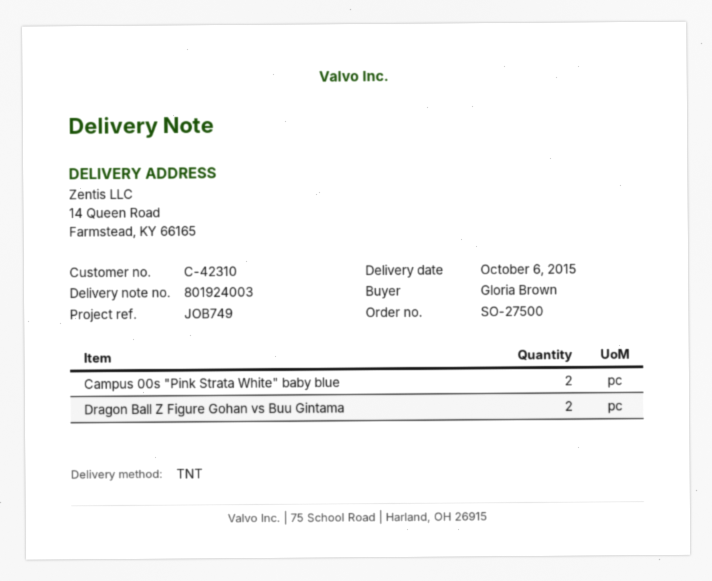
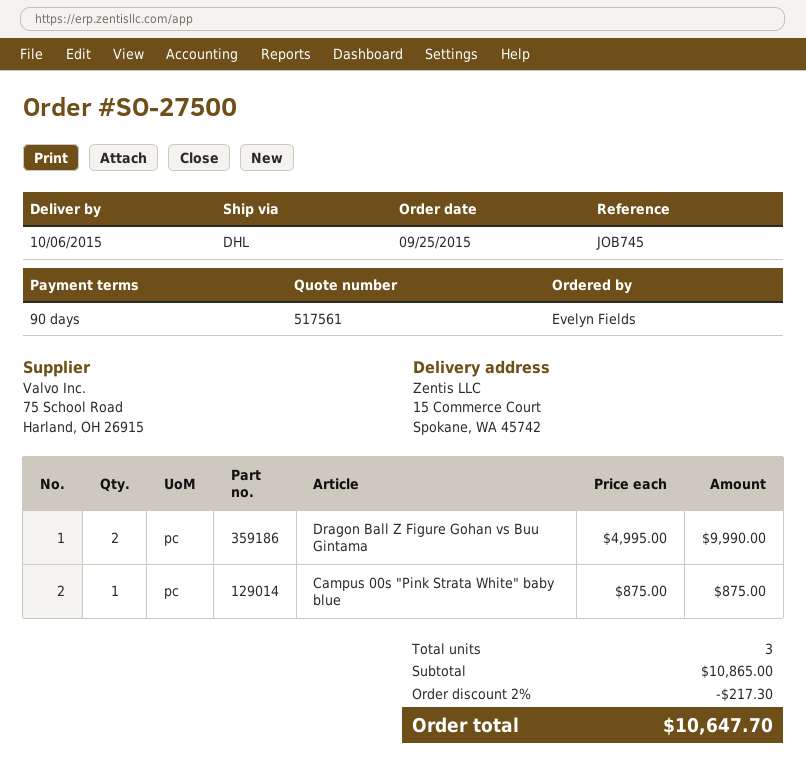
reference: JOB749 -> JOB745
ordered by: Gloria Brown -> Evelyn Fields
shipping method: TNT -> DHL
ship to: 14 Queen Road, Farmstead, KY 66165 -> 15 Commerce Court, Spokane, WA 45742
Campus 00s "Pink Strata White" baby blue: 2 -> 1

